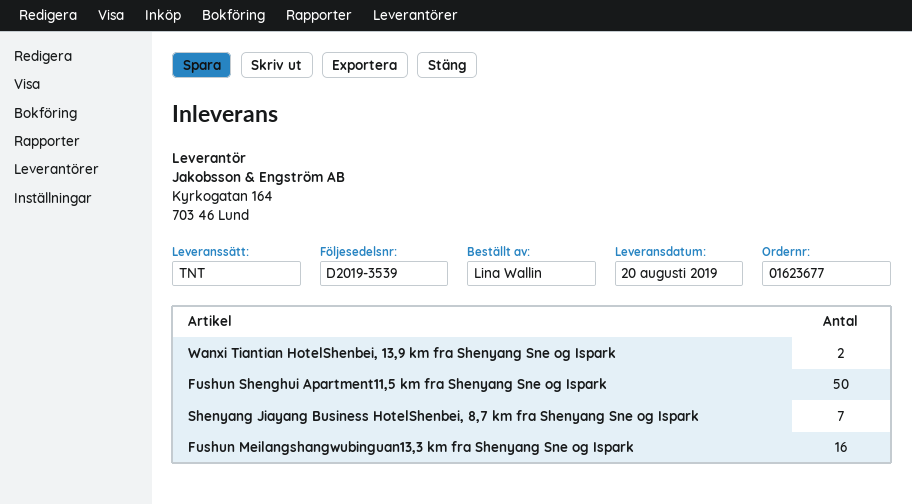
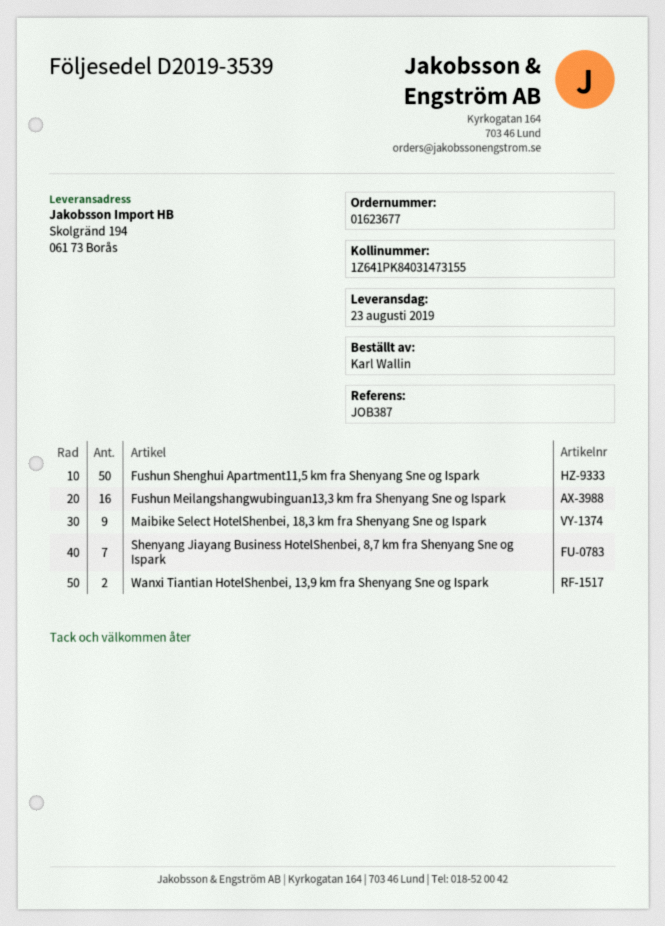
delivery date: 2019-08-20 -> 2019-08-23
ordered by: Lina Wallin -> Karl Wallin
Maibike Select HotelShenbei, 18,3 km fra Shenyang Sne og Ispark: none -> 9

